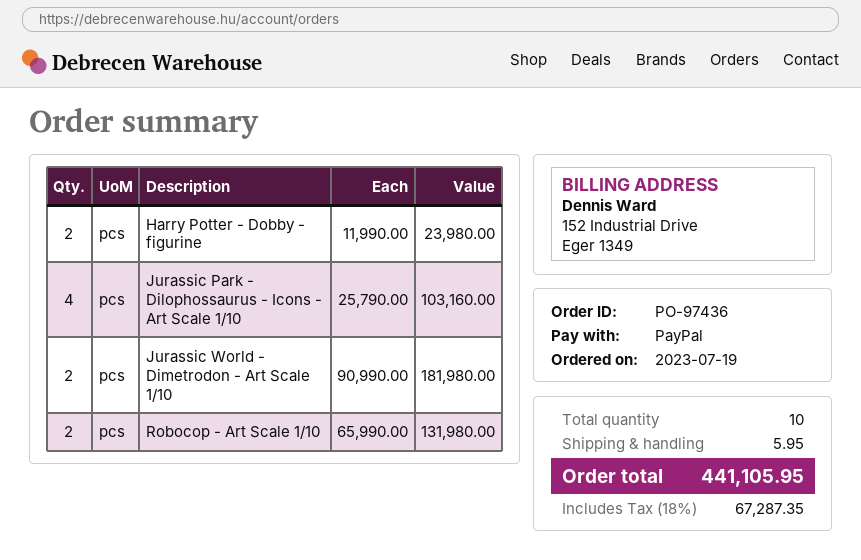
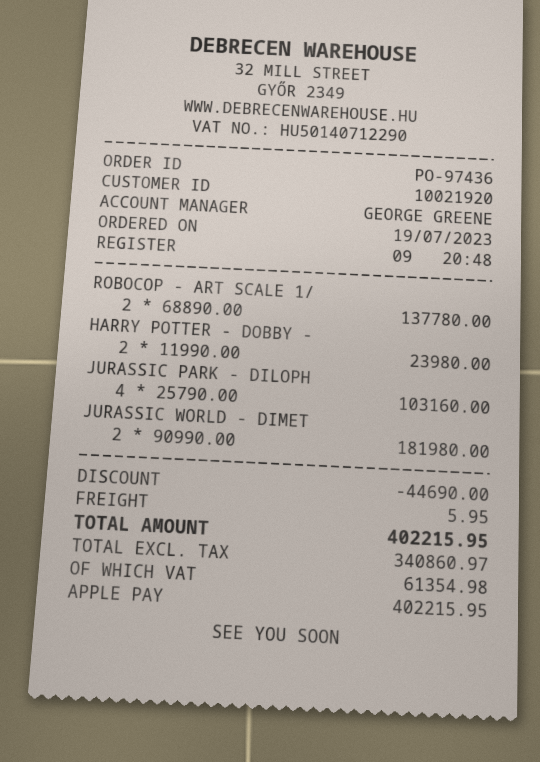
payment method: PayPal -> Apple Pay
Robocop - Art Scale 1/10: 2 x 65990.00 = 131980.00 -> 2 x 68890.00 = 137780.00
discount: none -> 44690.00
tax: 67287.35 -> 61354.98
total: 441105.95 -> 402215.95

